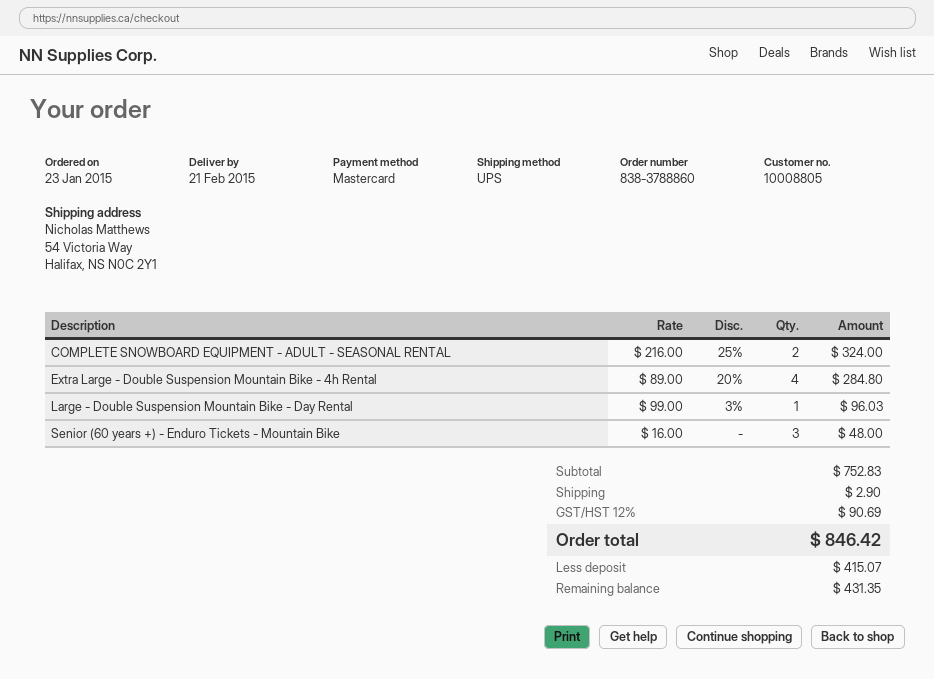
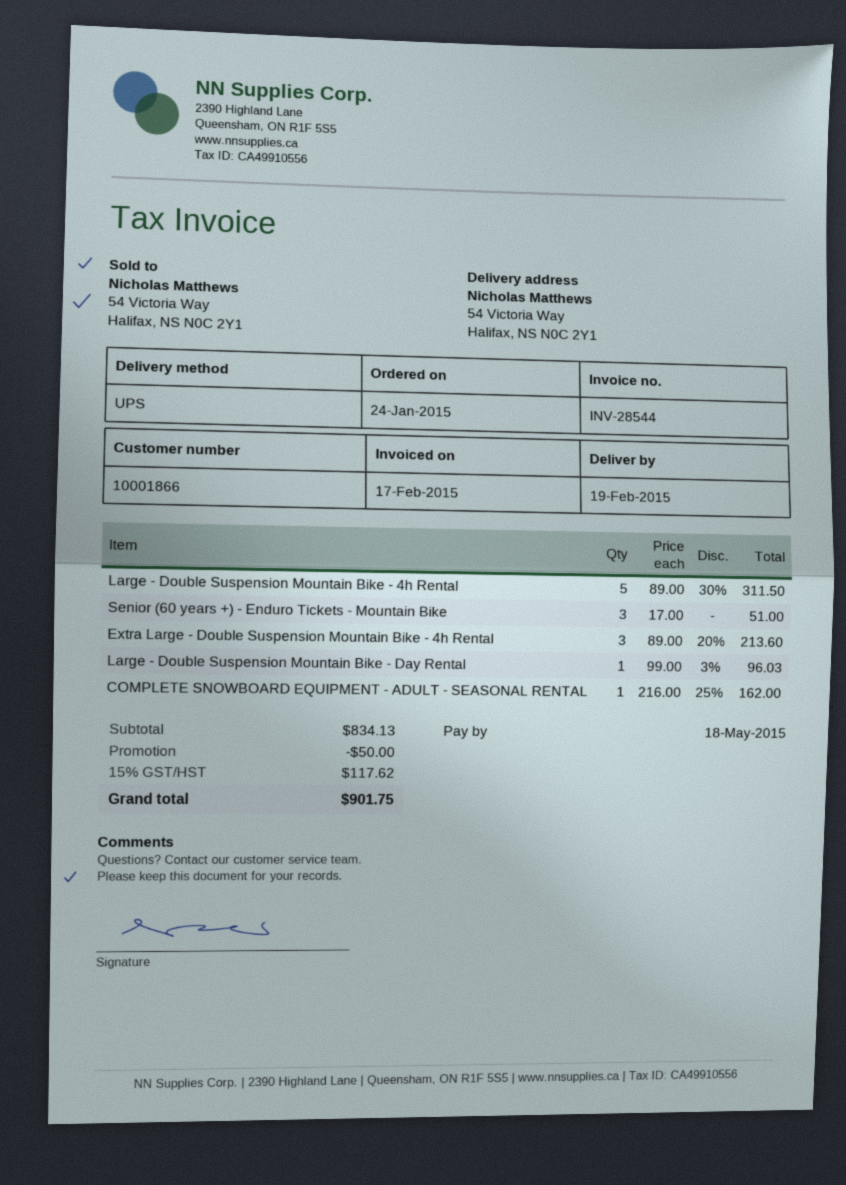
order date: 2015-01-23 -> 2015-01-24
delivery date: 2015-02-21 -> 2015-02-19
customer number: 10008805 -> 10001866
COMPLETE SNOWBOARD EQUIPMENT - ADULT - SEASONAL RENTAL: 2 x 216.00 - 25% = 324.00 -> 1 x 216.00 - 25% = 162.00
Extra Large - Double Suspension Mountain Bike - 4h Rental: 4 x 89.00 - 20% = 284.80 -> 3 x 89.00 - 20% = 213.60
Senior (60 years +) - Enduro Tickets - Mountain Bike: 3 x 16.00 = 48.00 -> 3 x 17.00 = 51.00
Large - Double Suspension Mountain Bike - 4h Rental: none -> 5 x 89.00 - 30% = 311.50
subtotal: 752.83 -> 834.13
discount: none -> 50.00
shipping: 2.90 -> none
tax: 12% = 90.69 -> 15% = 117.62
total: 846.42 -> 901.75

